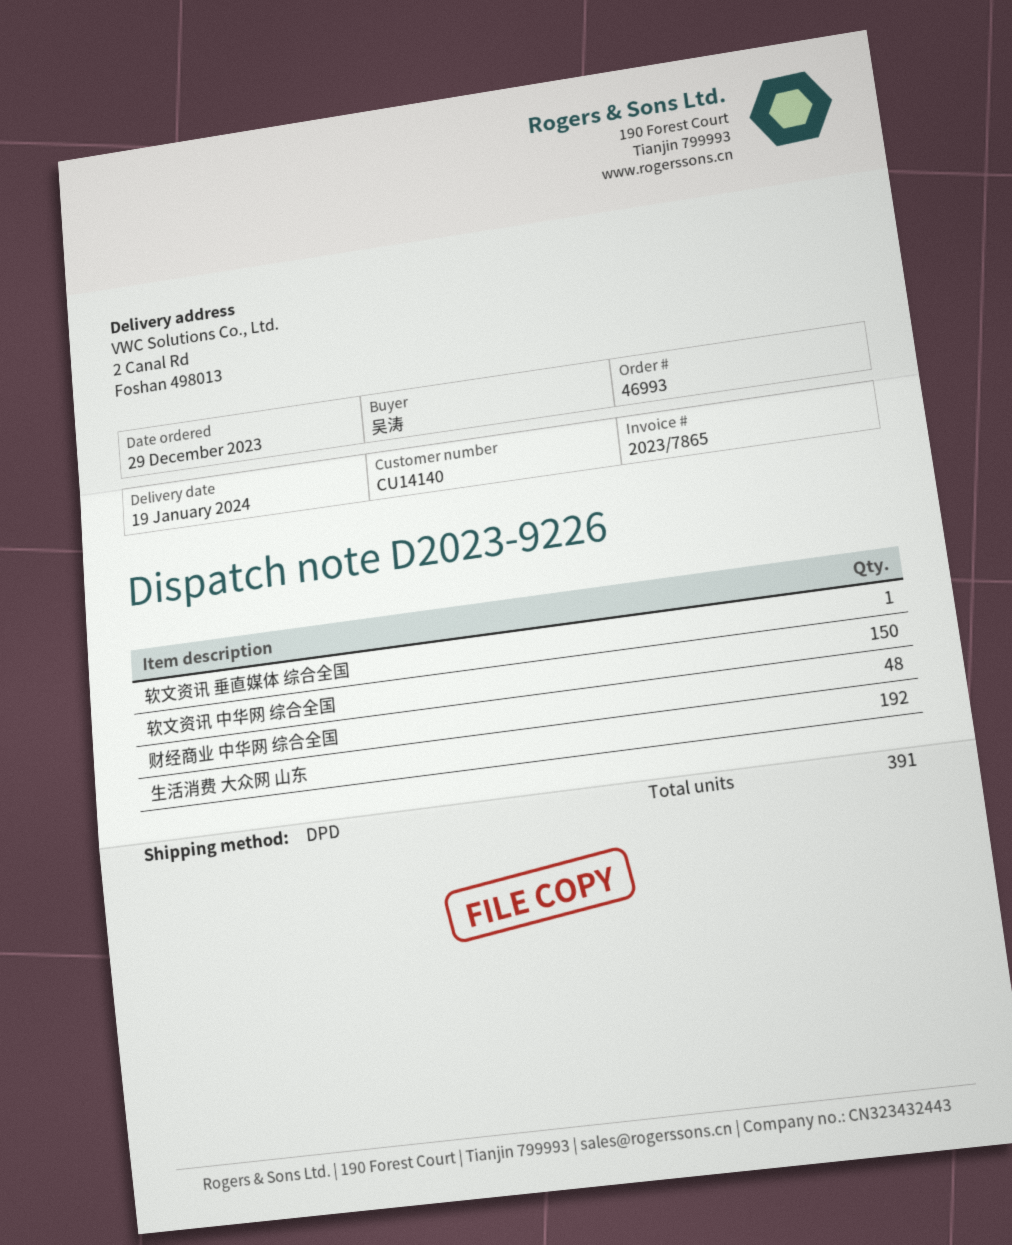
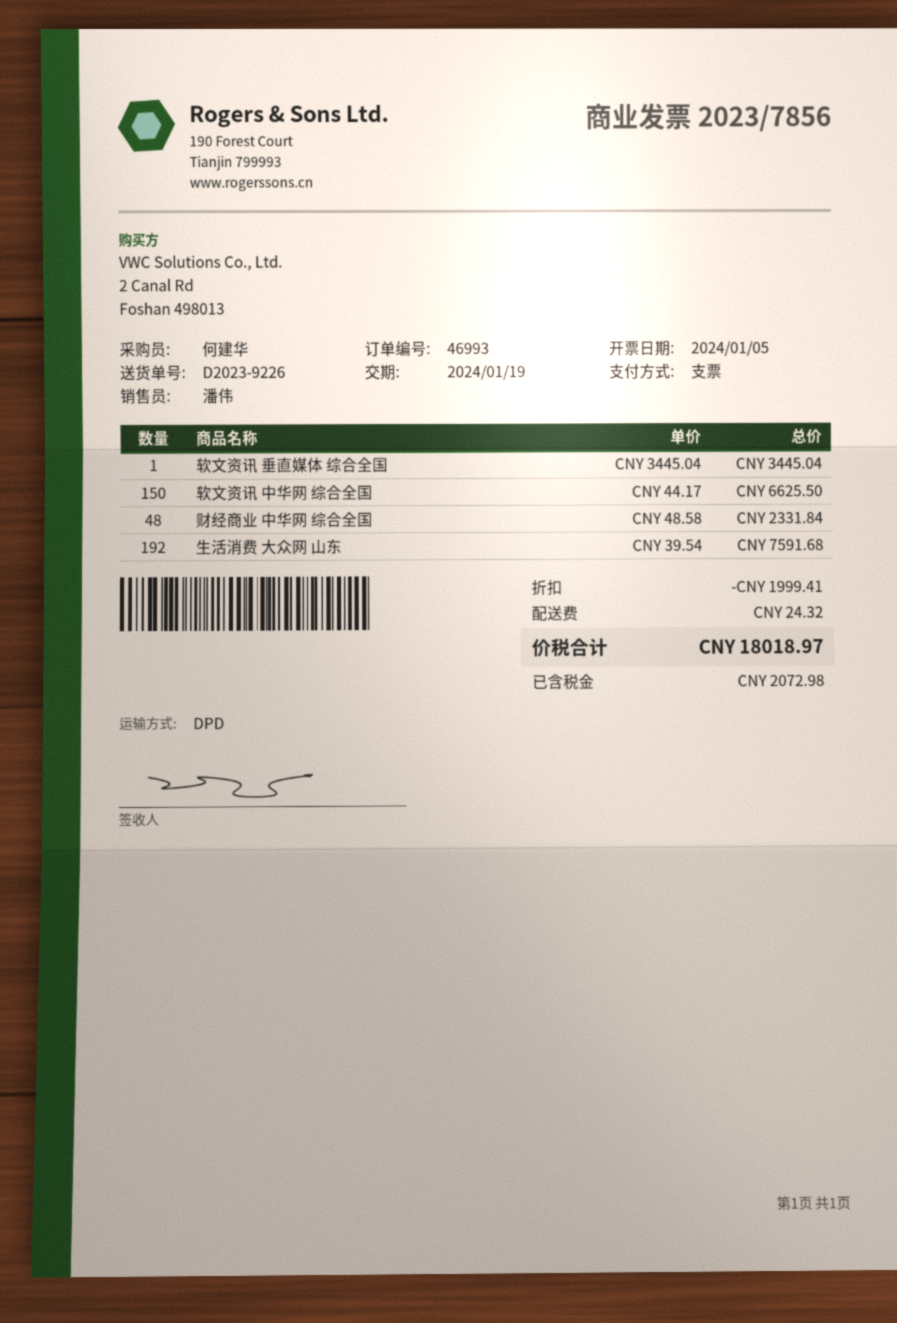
invoice number: 2023/7865 -> 2023/7856
ordered by: 吴涛 -> 何建华

